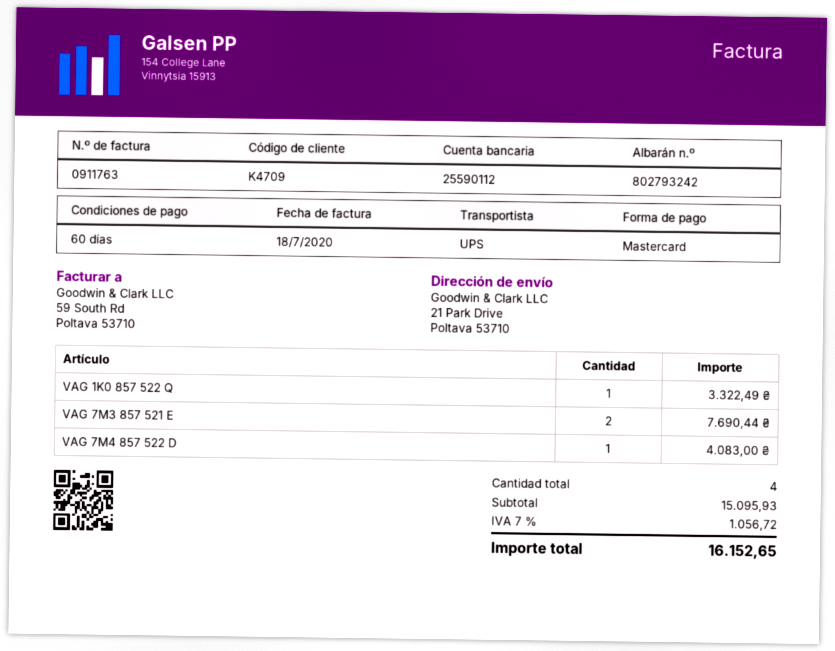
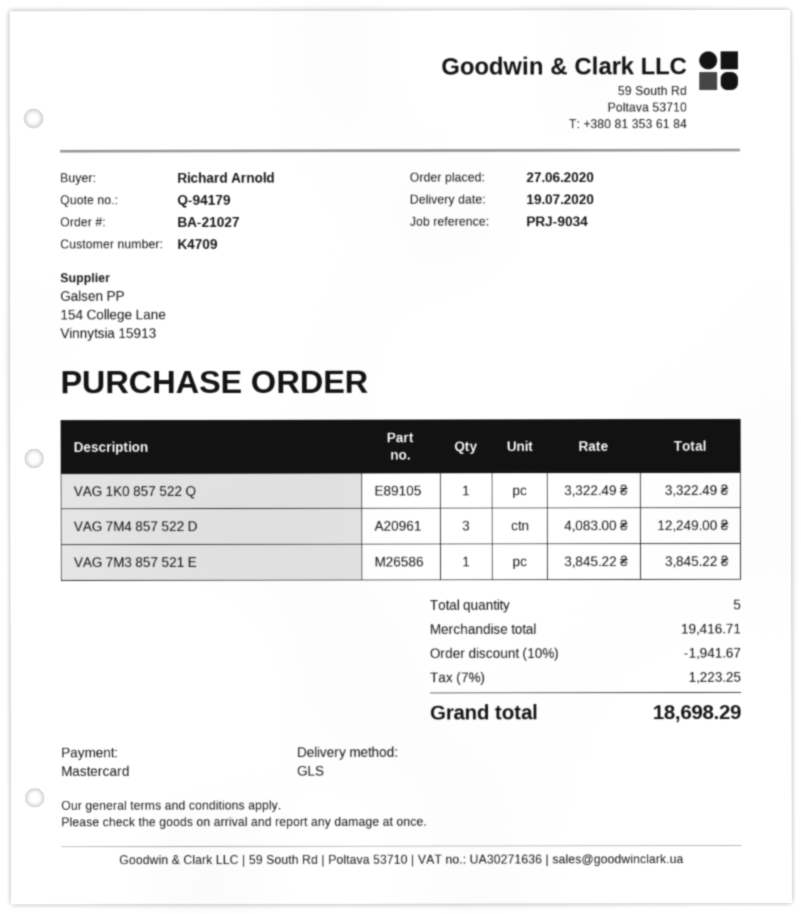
shipping method: UPS -> GLS
VAG 7M3 857 521 E: 2 for 7690.44 -> 1 for 3845.22
VAG 7M4 857 522 D: 1 for 4083.00 -> 3 for 12249.00
total quantity: 4 -> 5
subtotal: 15095.93 -> 19416.71
discount: none -> 10% = 1941.67
tax: 7% = 1056.72 -> 7% = 1223.25
total: 16152.65 -> 18698.29

